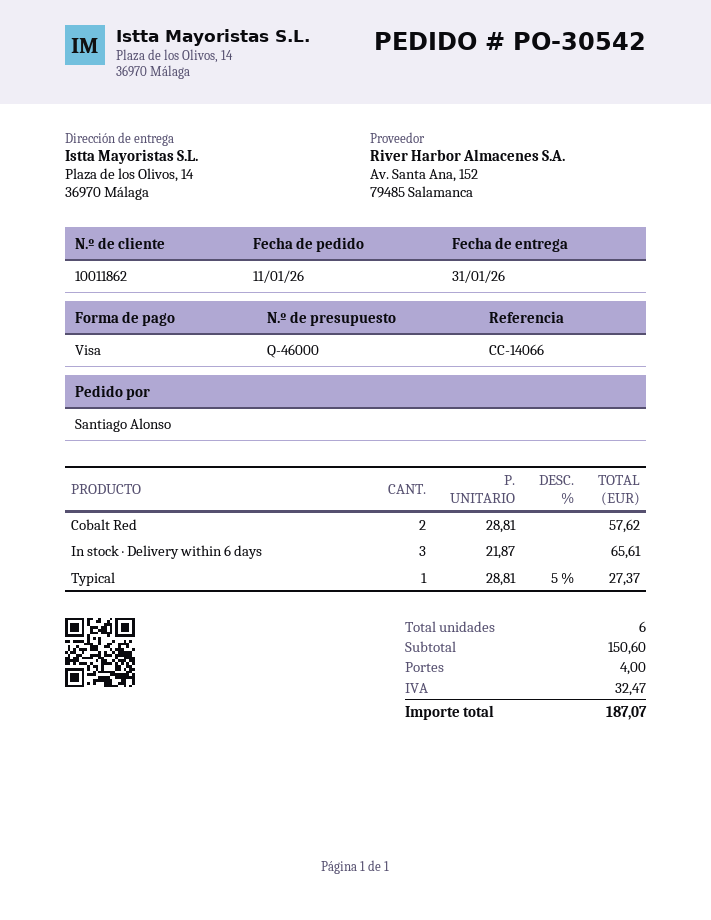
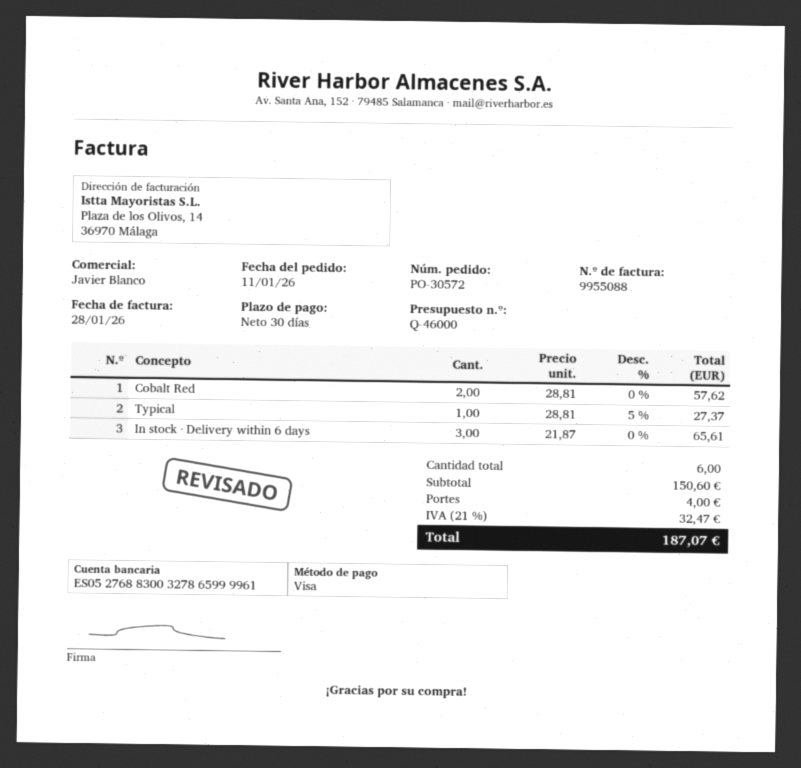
order number: PO-30542 -> PO-30572

